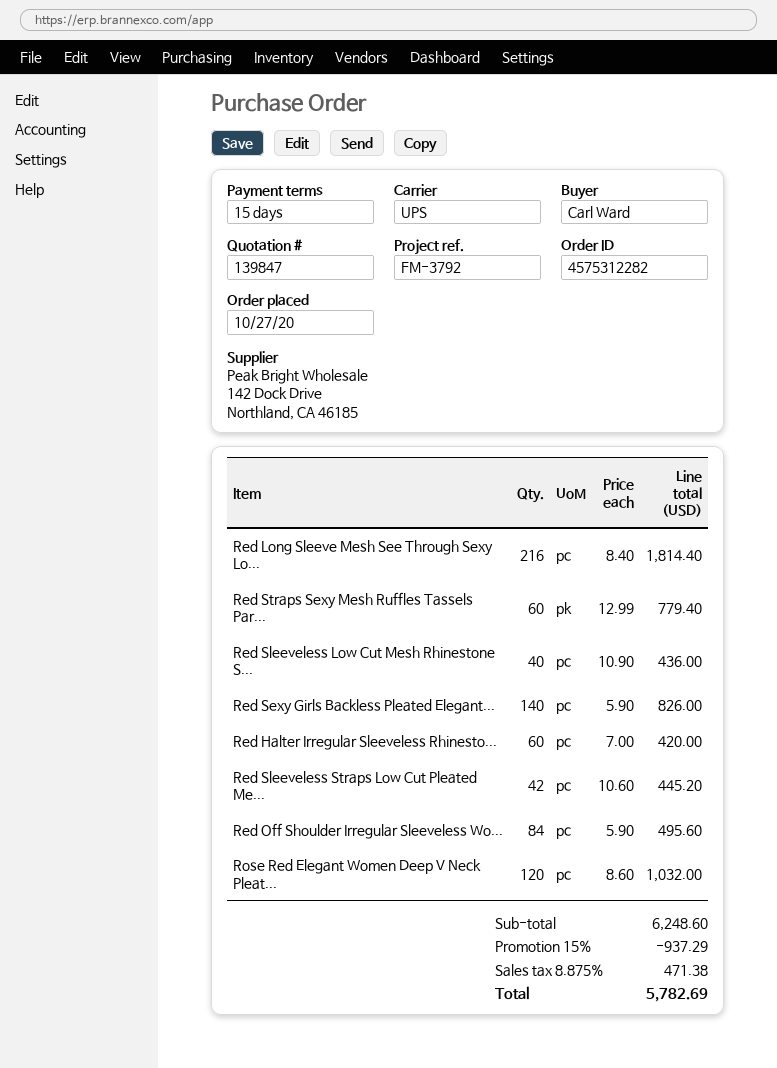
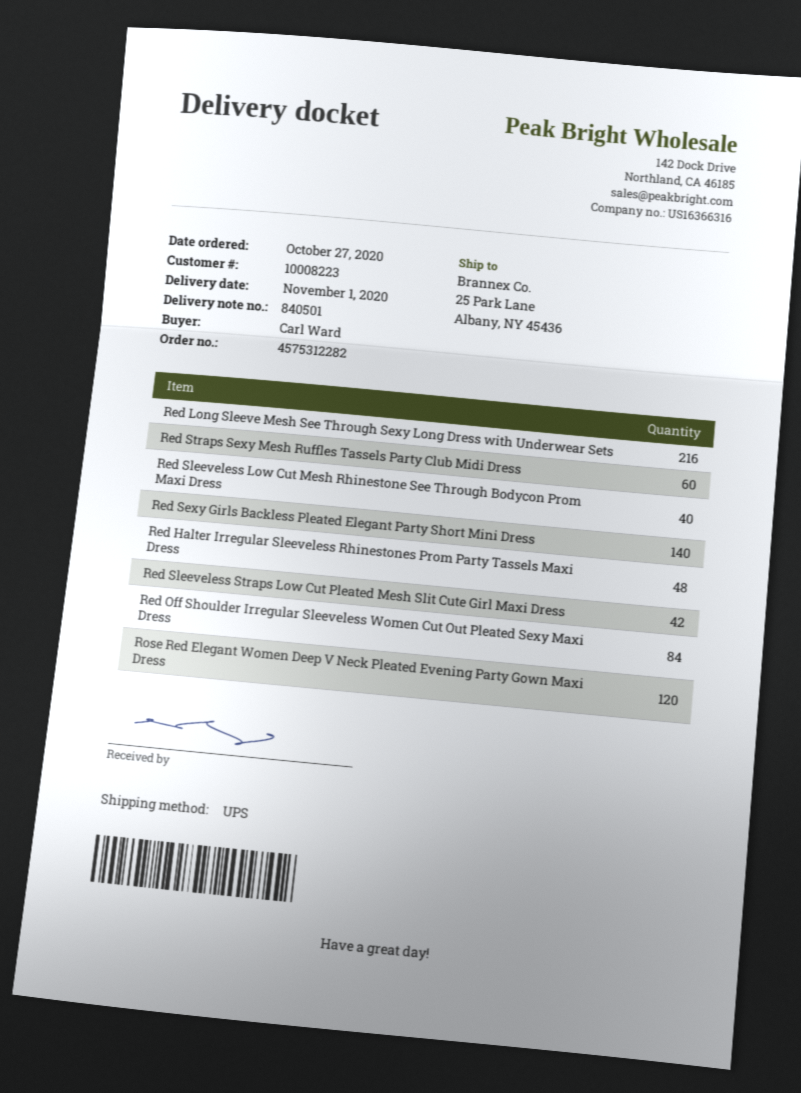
Red Halter Irregular Sleeveless Rhinesto...: 60 -> 48

